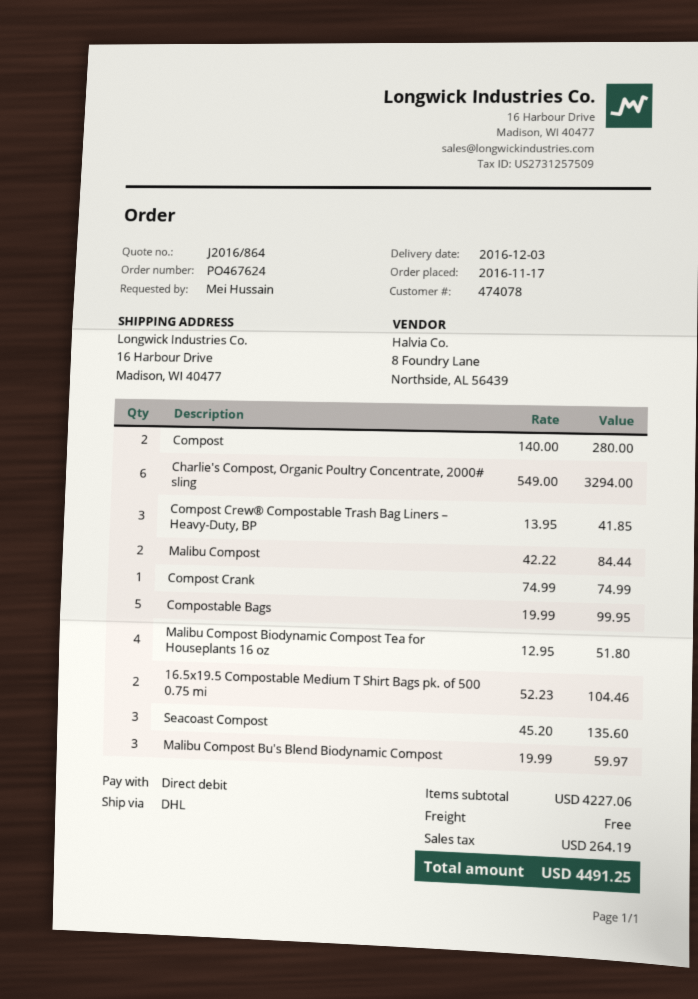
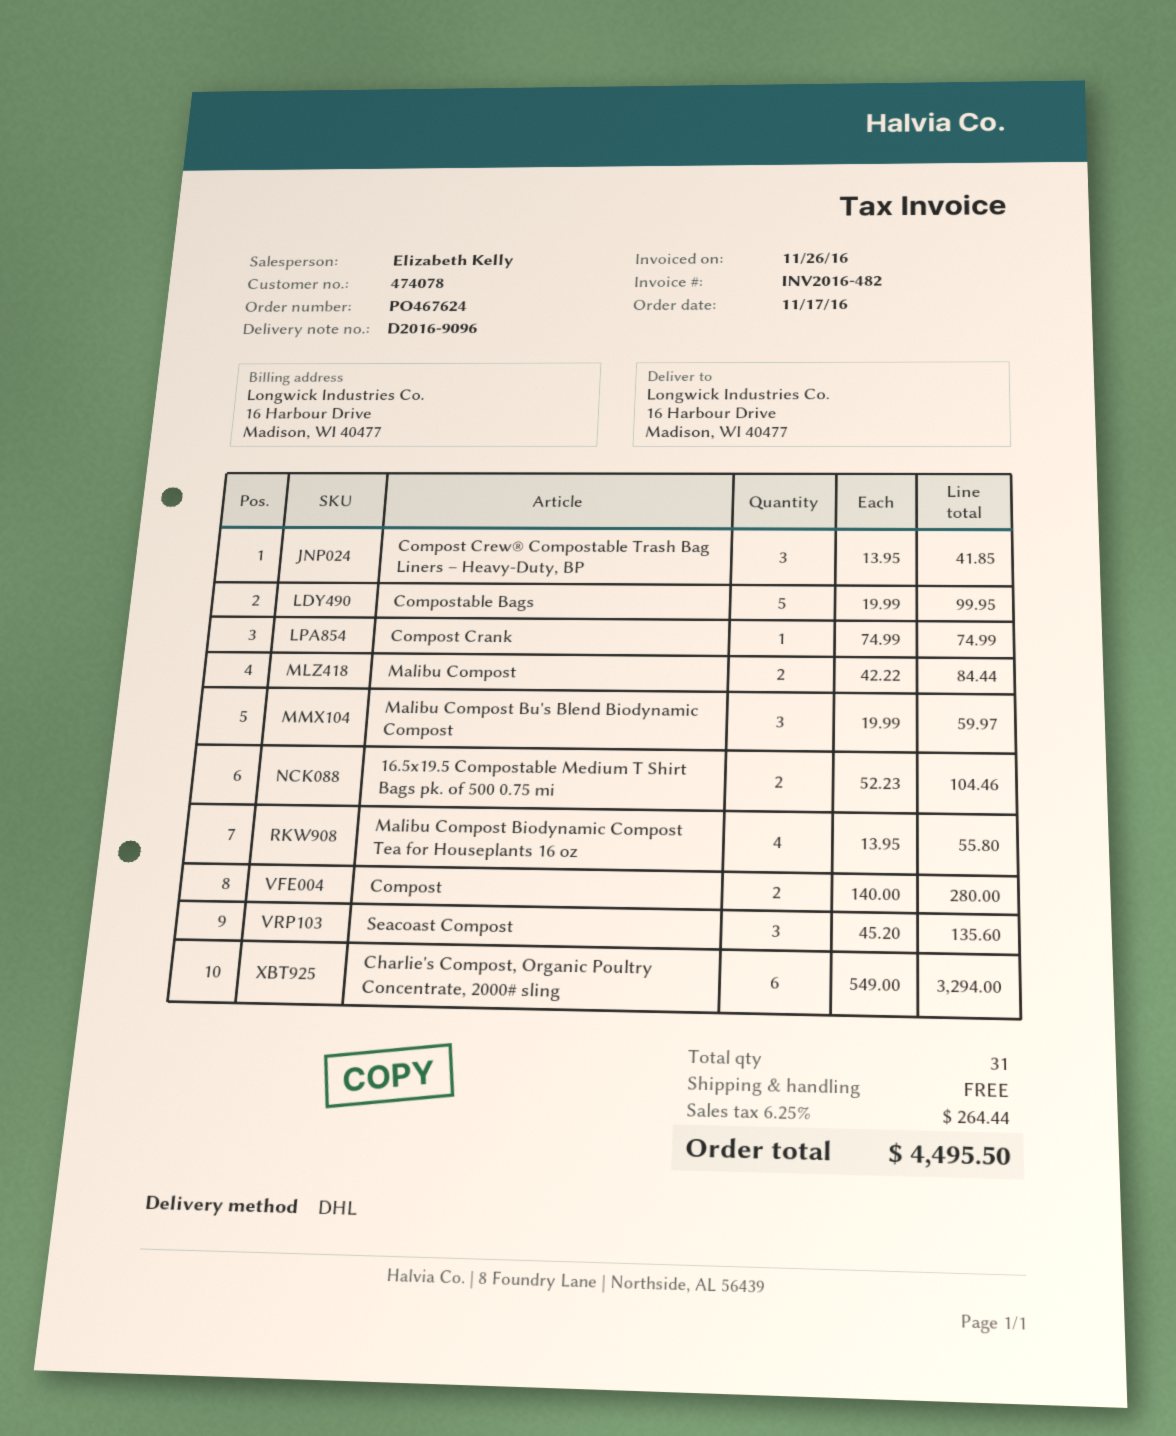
Malibu Compost Biodynamic Compost Tea for Houseplants 16 oz: 4 x 12.95 = 51.80 -> 4 x 13.95 = 55.80
tax: 264.19 -> 264.44
total: 4491.25 -> 4495.50

